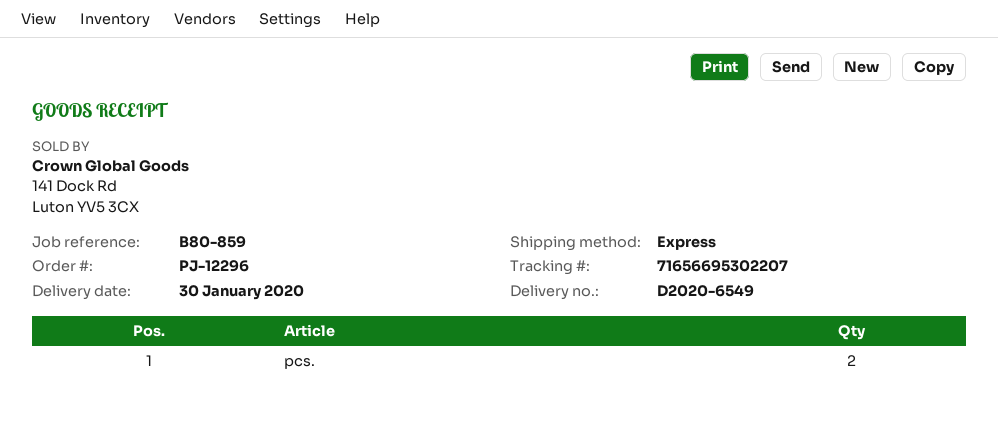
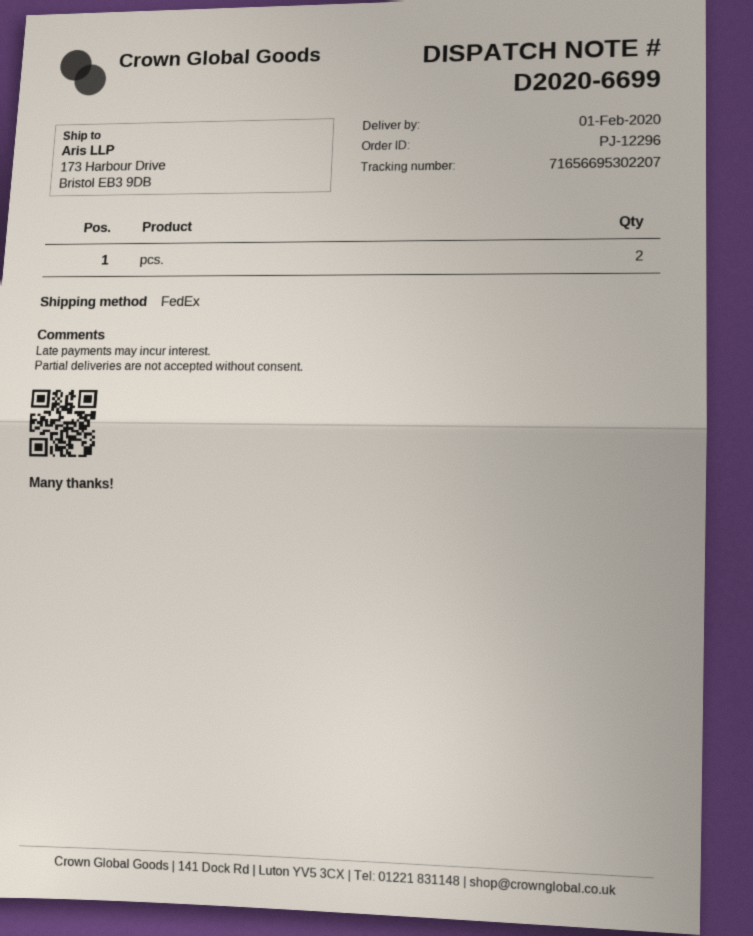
delivery note number: D2020-6549 -> D2020-6699
delivery date: 2020-01-30 -> 2020-02-01
shipping method: express -> FedEx

